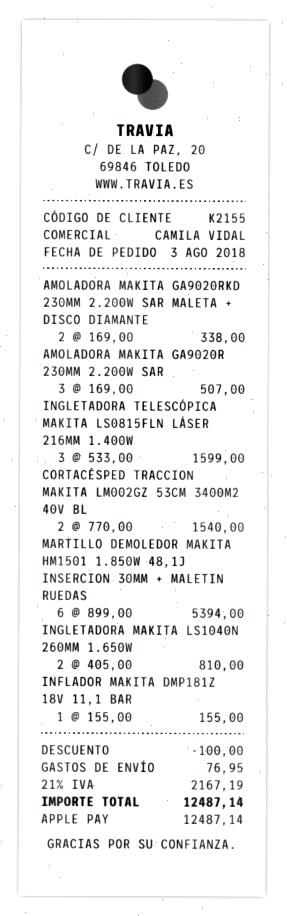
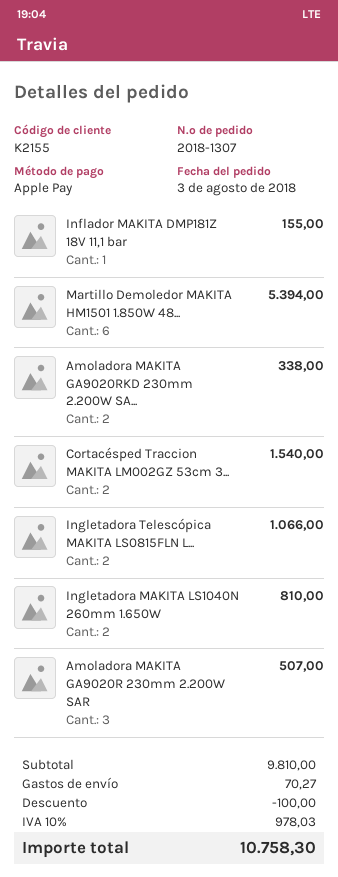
INGLETADORA TELESCÓPICA MAKITA LS0815FLN LÁSER 216MM 1.400W: 3 for 1599.00 -> 2 for 1066.00
shipping: 76.95 -> 70.27
tax: 21% = 2167.19 -> 10% = 978.03
total: 12487.14 -> 10758.30

